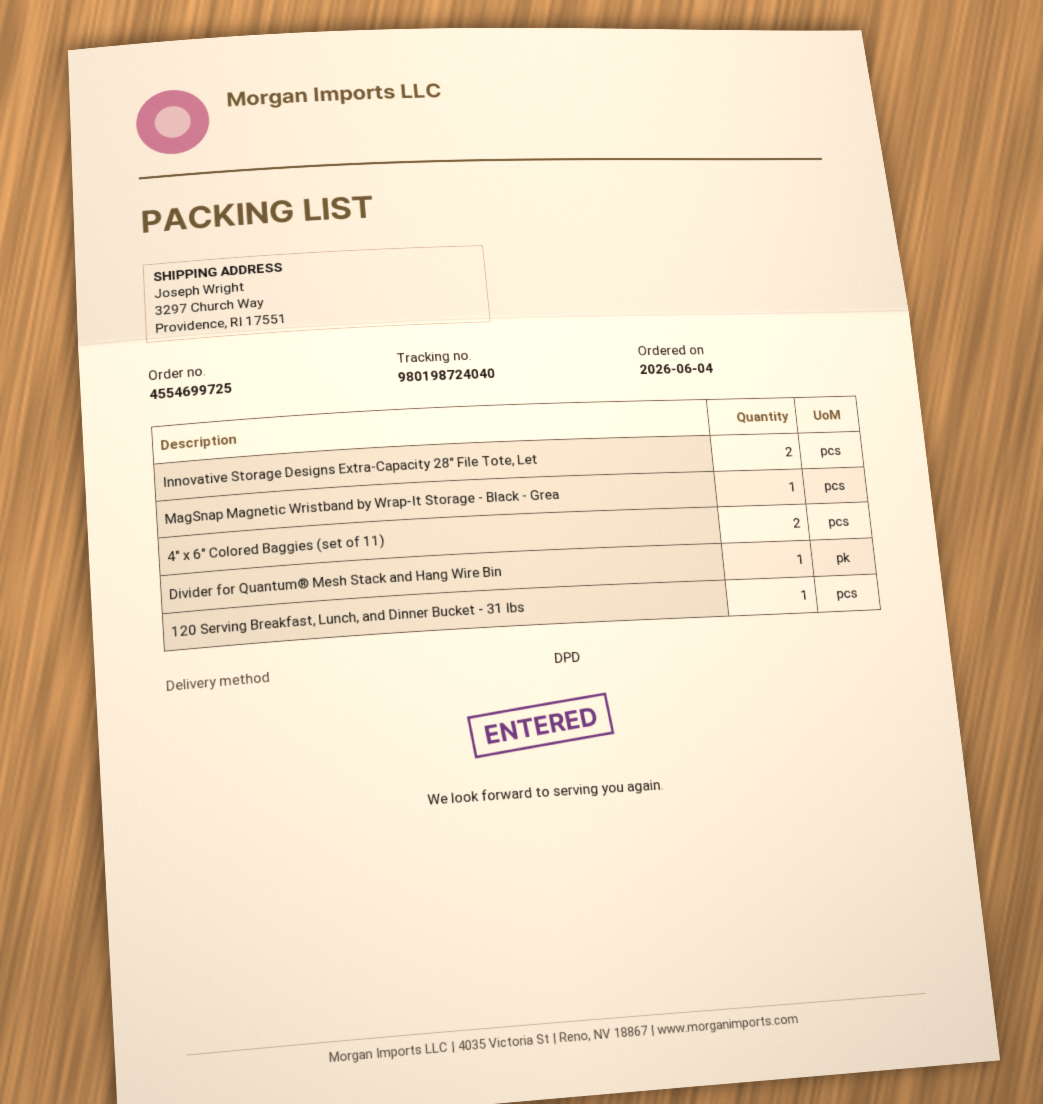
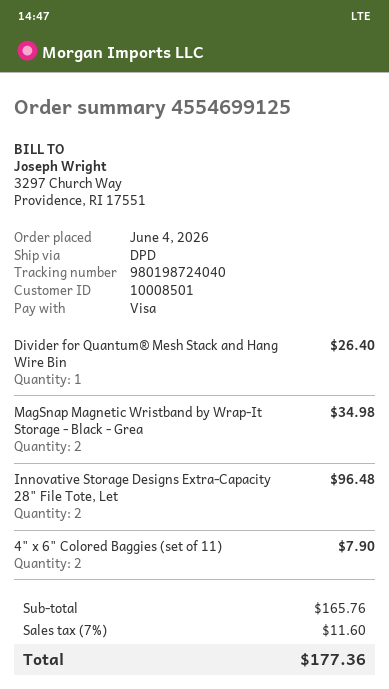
order number: 4554699725 -> 4554699125
MagSnap Magnetic Wristband by Wrap-It Storage - Black - Grea: 1 -> 2
120 Serving Breakfast, Lunch, and Dinner Bucket - 31 lbs: 1 -> none

